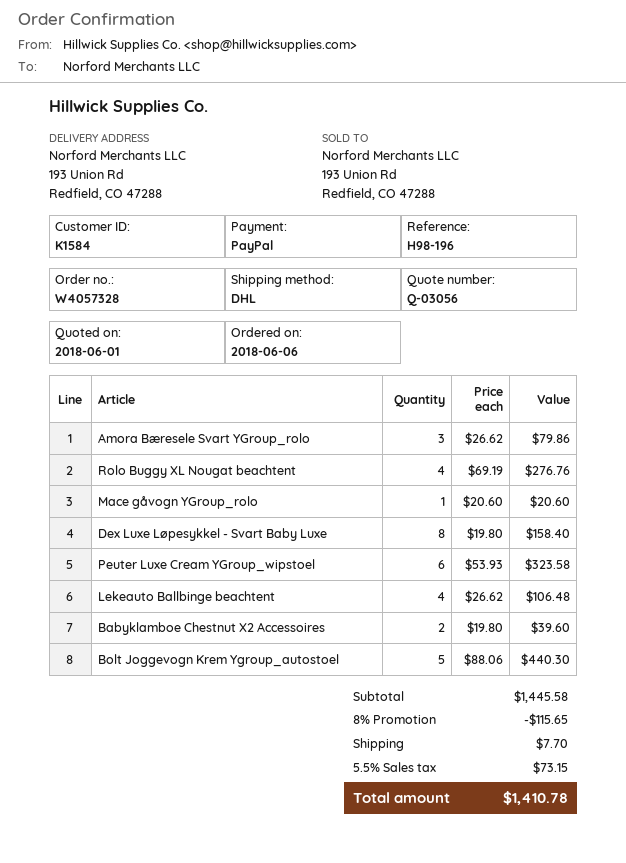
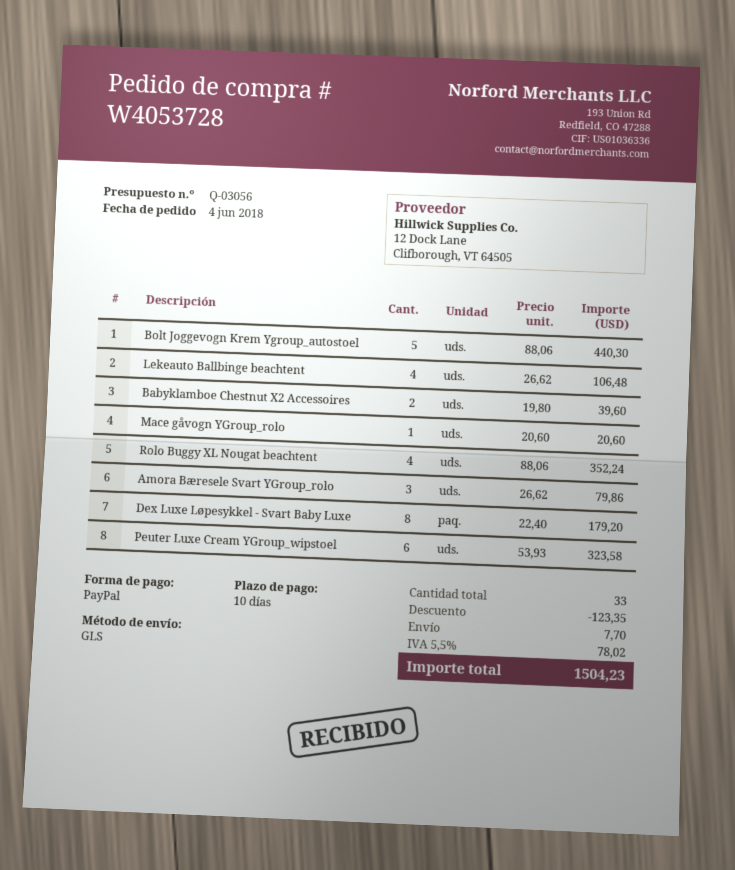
order number: W4057328 -> W4053728
order date: 2018-06-06 -> 2018-06-04
shipping method: DHL -> GLS
Rolo Buggy XL Nougat beachtent: 4 x 69.19 = 276.76 -> 4 x 88.06 = 352.24
Dex Luxe Løpesykkel - Svart Baby Luxe: 8 x 19.80 = 158.40 -> 8 x 22.40 = 179.20
discount: 115.65 -> 123.35
tax: 5.5% = 73.15 -> 5.5% = 78.02
total: 1410.78 -> 1504.23

